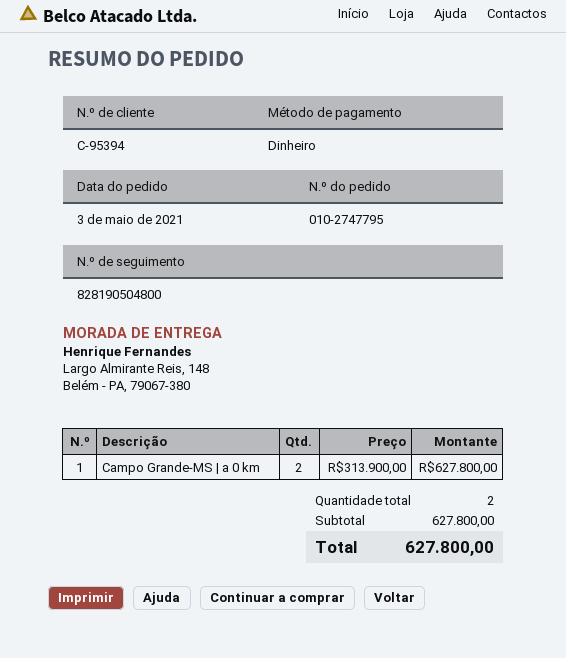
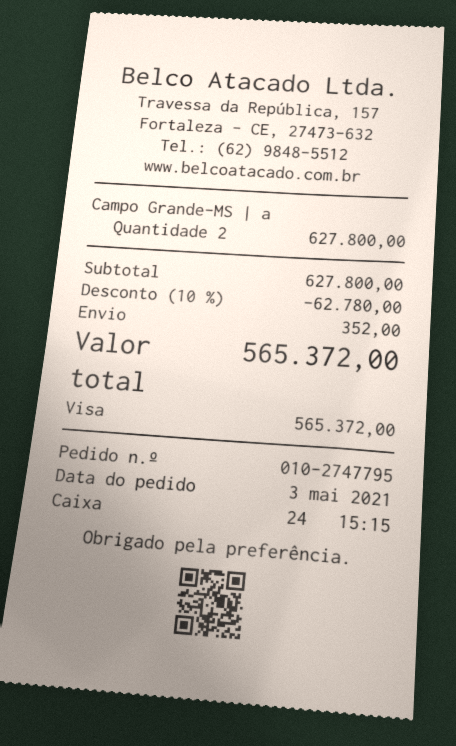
payment method: cash -> Visa
discount: none -> 10% = 62780.00
shipping: none -> 352.00
total: 627800.00 -> 565372.00

